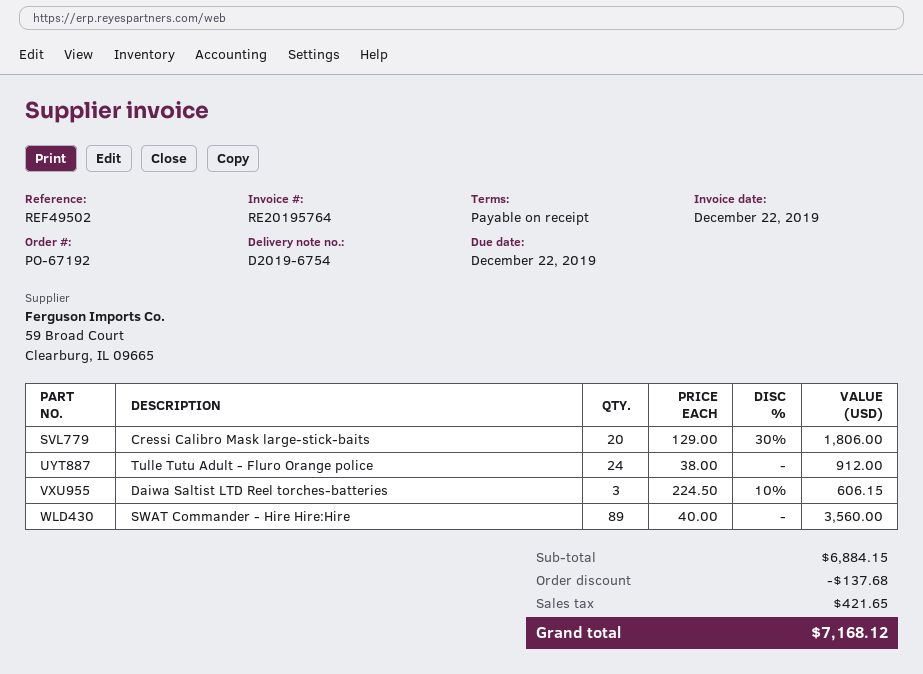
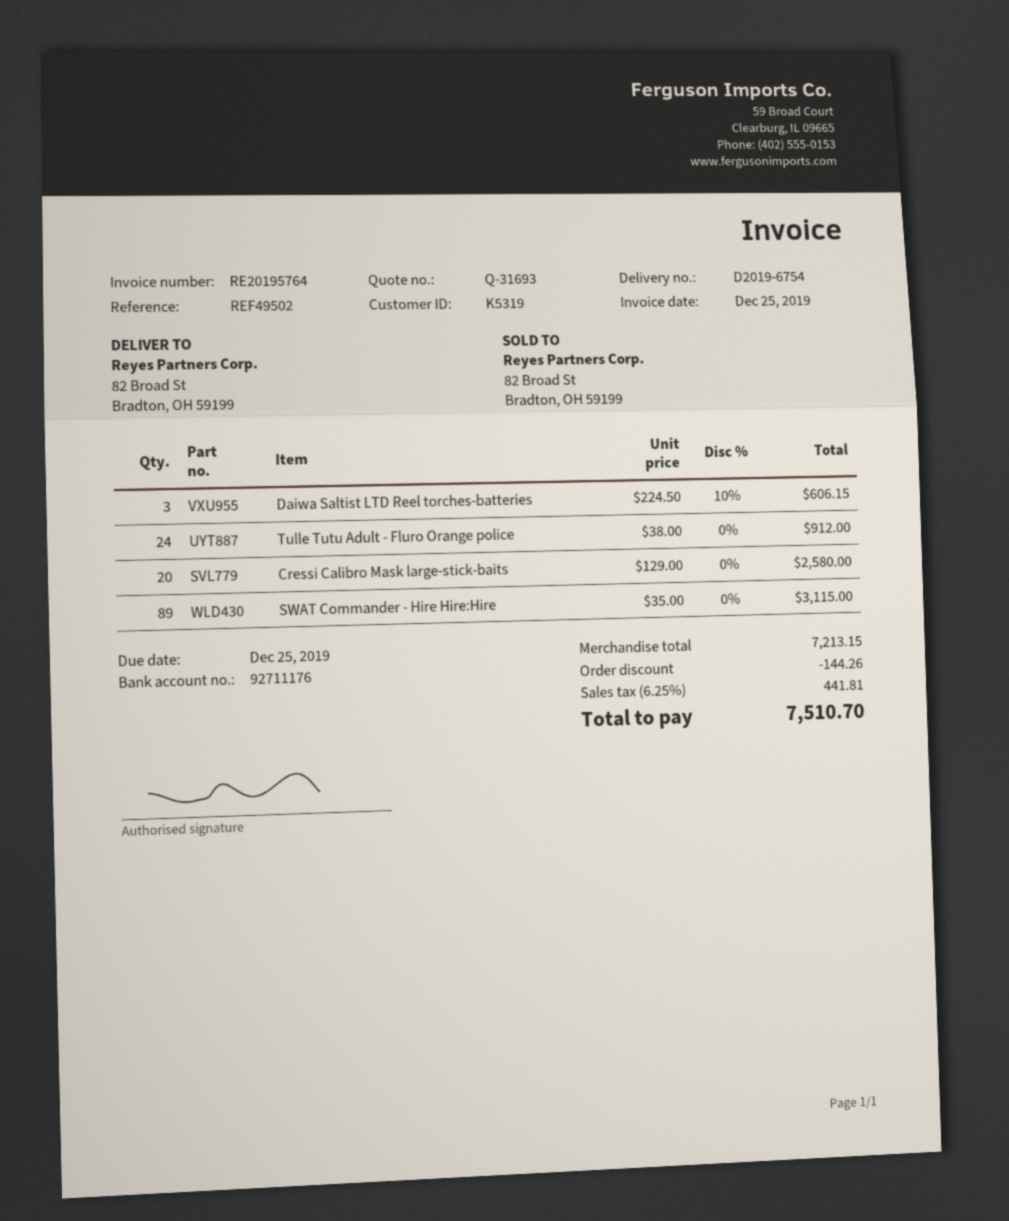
invoice date: 2019-12-22 -> 2019-12-25
due date: 2019-12-22 -> 2019-12-25
Cressi Calibro Mask large-stick-baits: 20 x 129.00 - 30% = 1806.00 -> 20 x 129.00 = 2580.00
SWAT Commander - Hire Hire:Hire: 89 x 40.00 = 3560.00 -> 89 x 35.00 = 3115.00
subtotal: 6884.15 -> 7213.15
discount: 137.68 -> 144.26
tax: 421.65 -> 441.81
total: 7168.12 -> 7510.70

